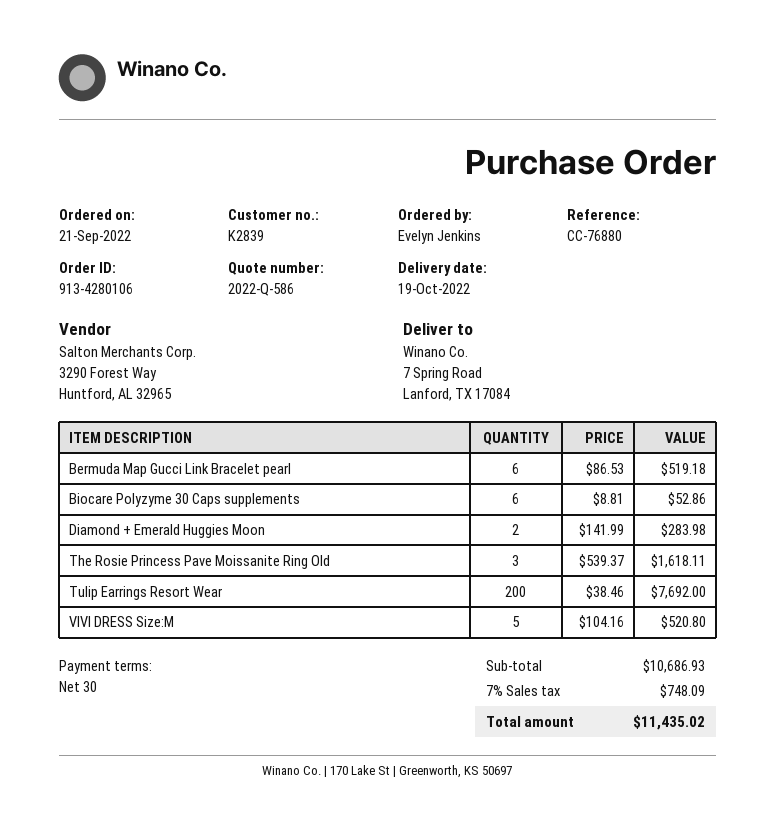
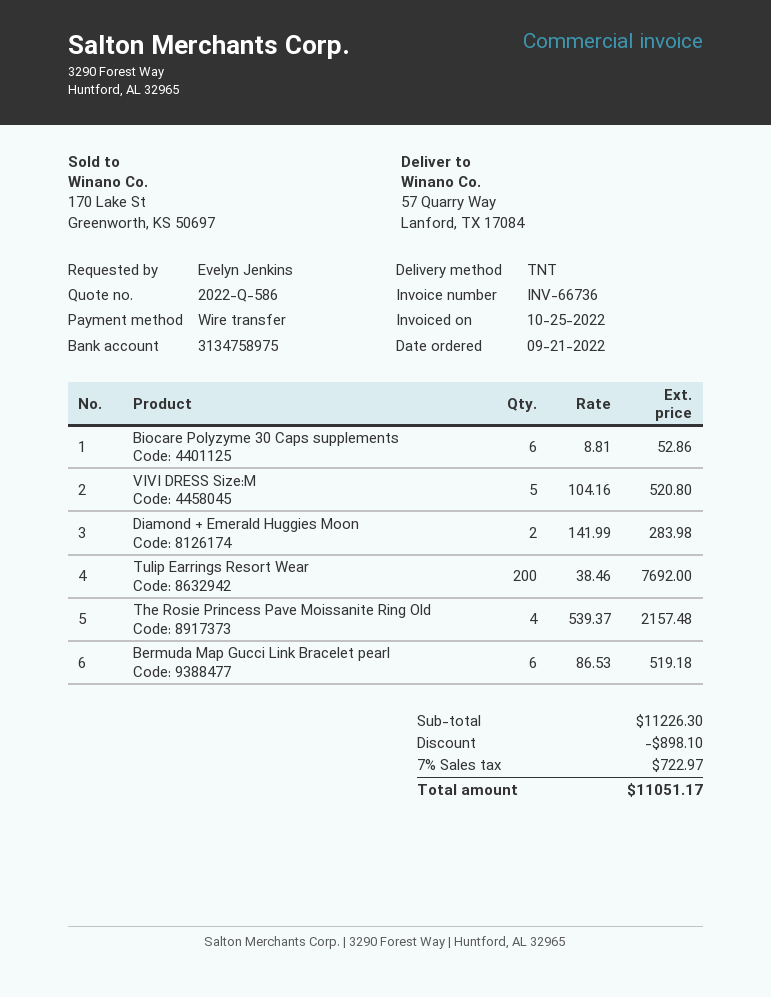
ship to: 7 Spring Road, Lanford, TX 17084 -> 57 Quarry Way, Lanford, TX 17084
The Rosie Princess Pave Moissanite Ring Old: 3 x 539.37 = 1618.11 -> 4 x 539.37 = 2157.48
subtotal: 10686.93 -> 11226.30
discount: none -> 898.10
tax: 7% = 748.09 -> 7% = 722.97
total: 11435.02 -> 11051.17

